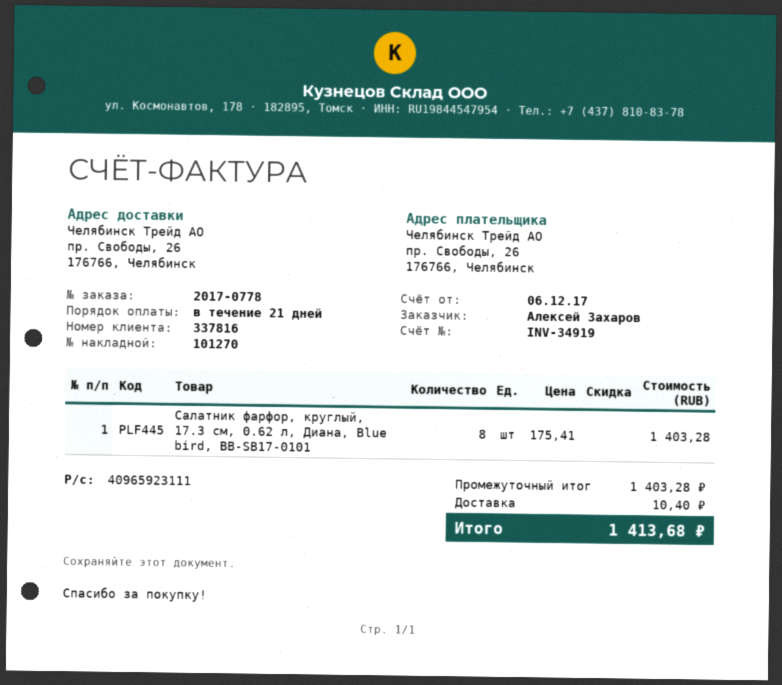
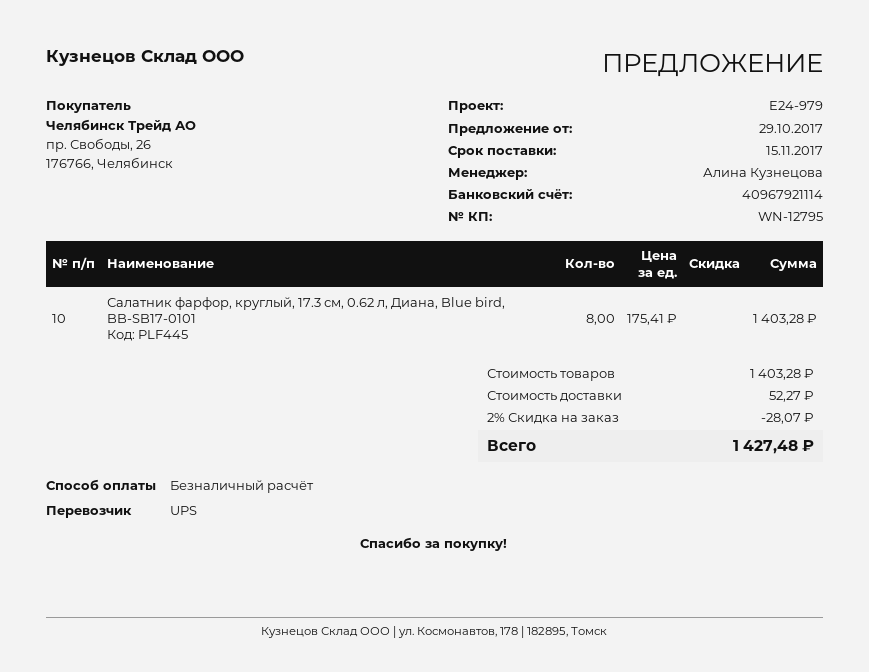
bank account: 40965923111 -> 40967921114
discount: none -> 2% = 28.07
shipping: 10.40 -> 52.27
total: 1413.68 -> 1427.48

